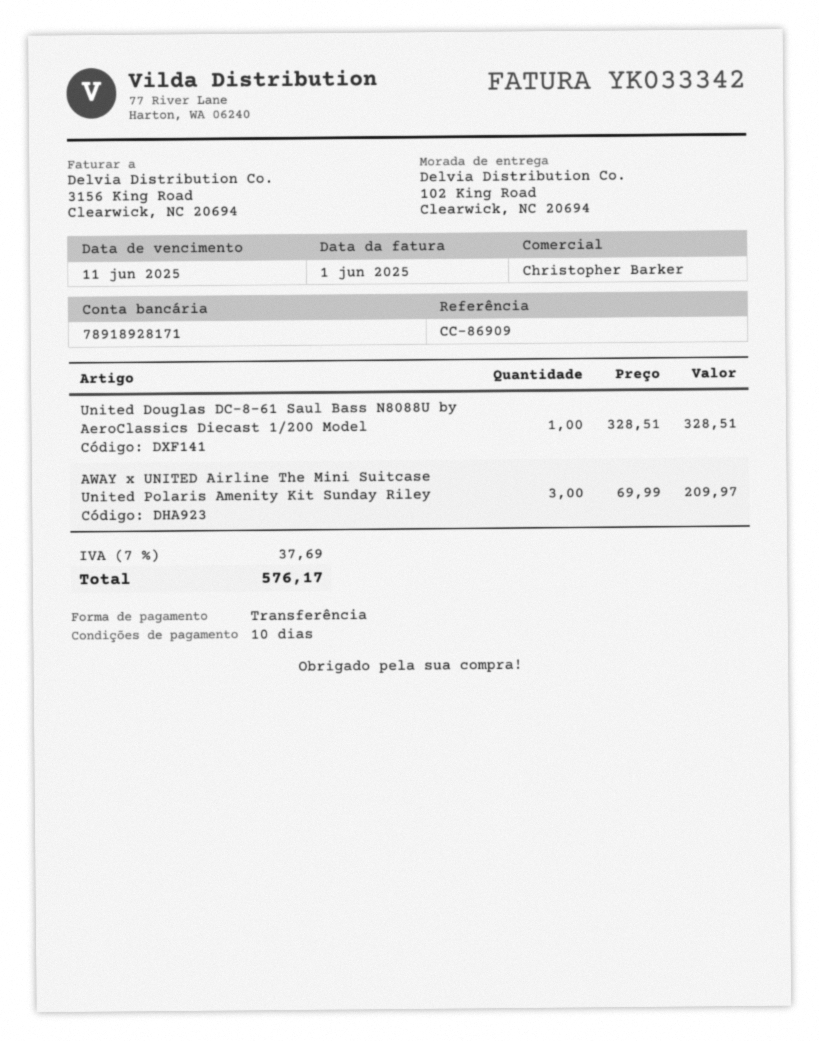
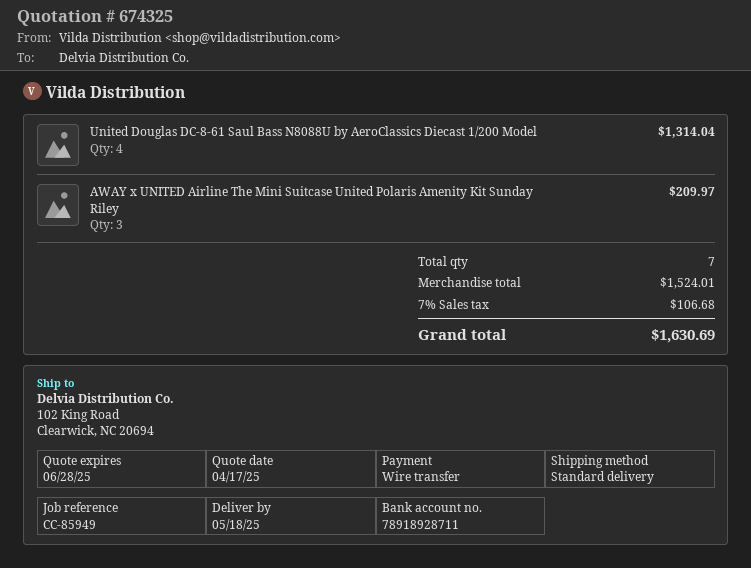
reference: CC-86909 -> CC-85949
bank account: 78918928171 -> 78918928711
United Douglas DC-8-61 Saul Bass N8088U by AeroClassics Diecast 1/200 Model: 1 for 328.51 -> 4 for 1314.04
tax: 7% = 37.69 -> 7% = 106.68
total: 576.17 -> 1630.69

